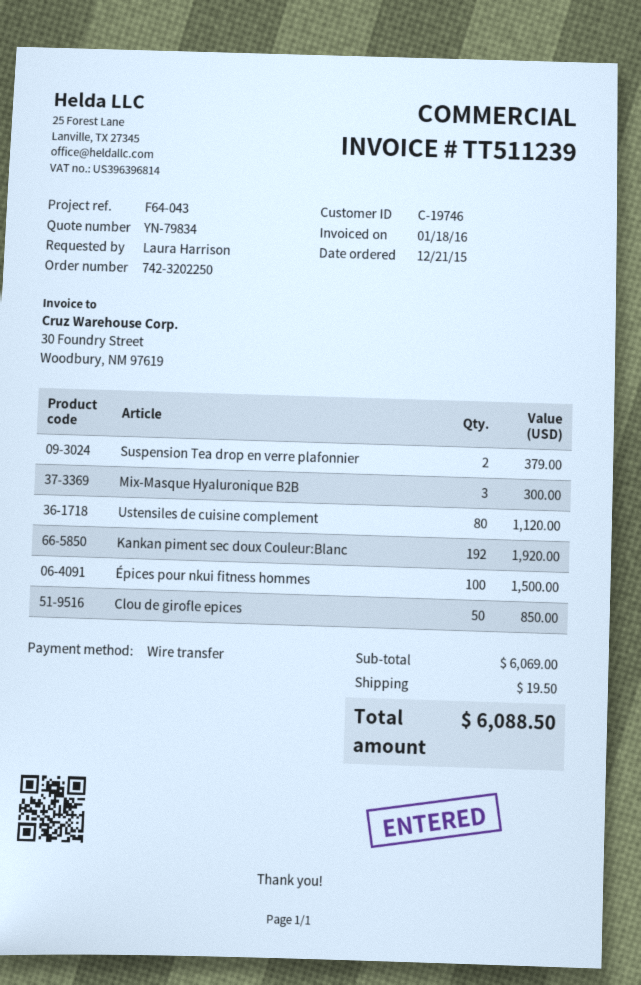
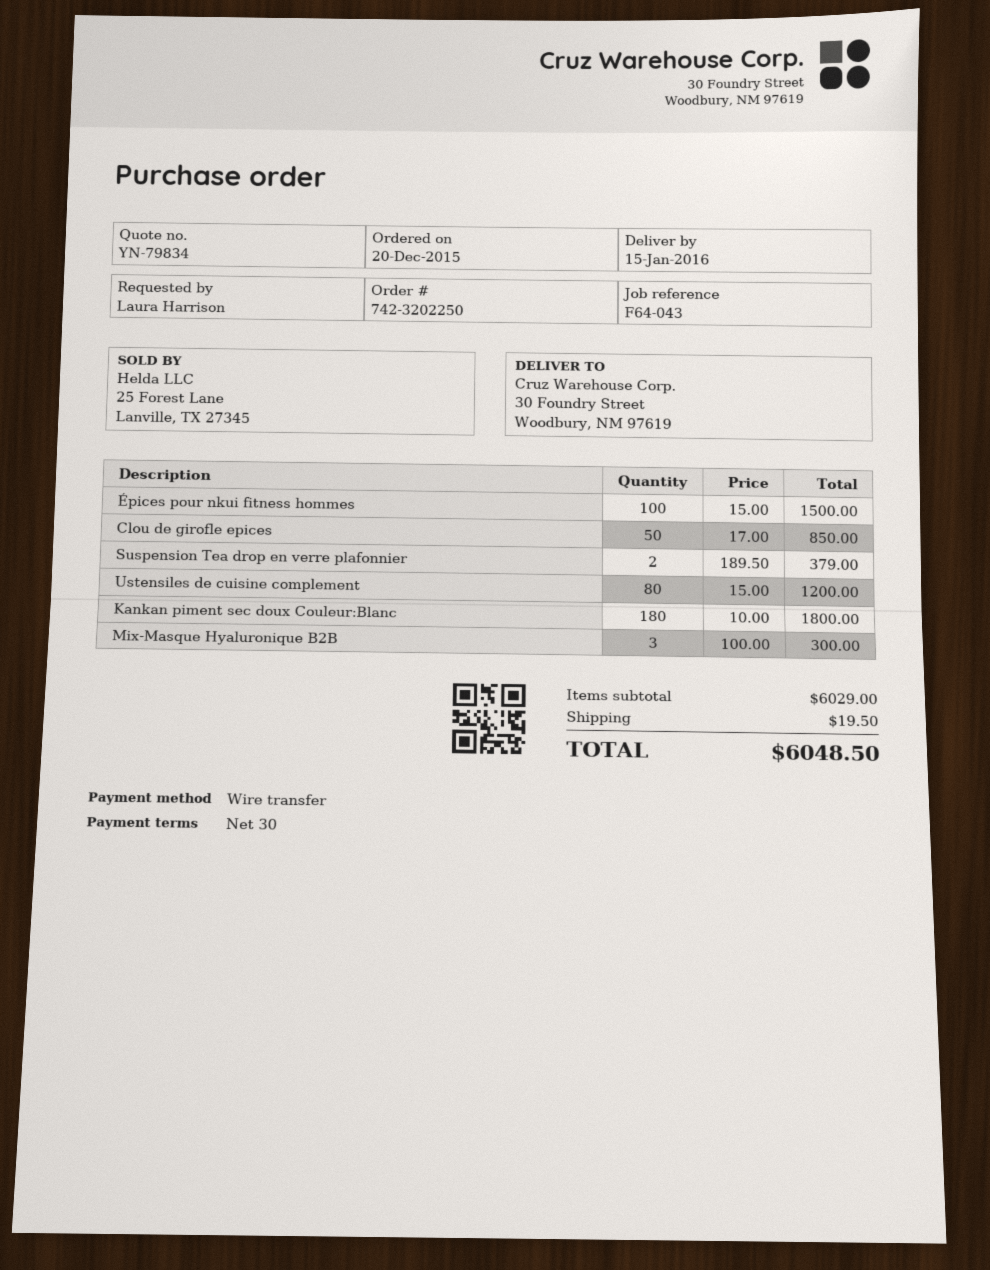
order date: 2015-12-21 -> 2015-12-20
Ustensiles de cuisine complement: 80 for 1120.00 -> 80 for 1200.00
Kankan piment sec doux Couleur:Blanc: 192 for 1920.00 -> 180 for 1800.00
subtotal: 6069.00 -> 6029.00
total: 6088.50 -> 6048.50

